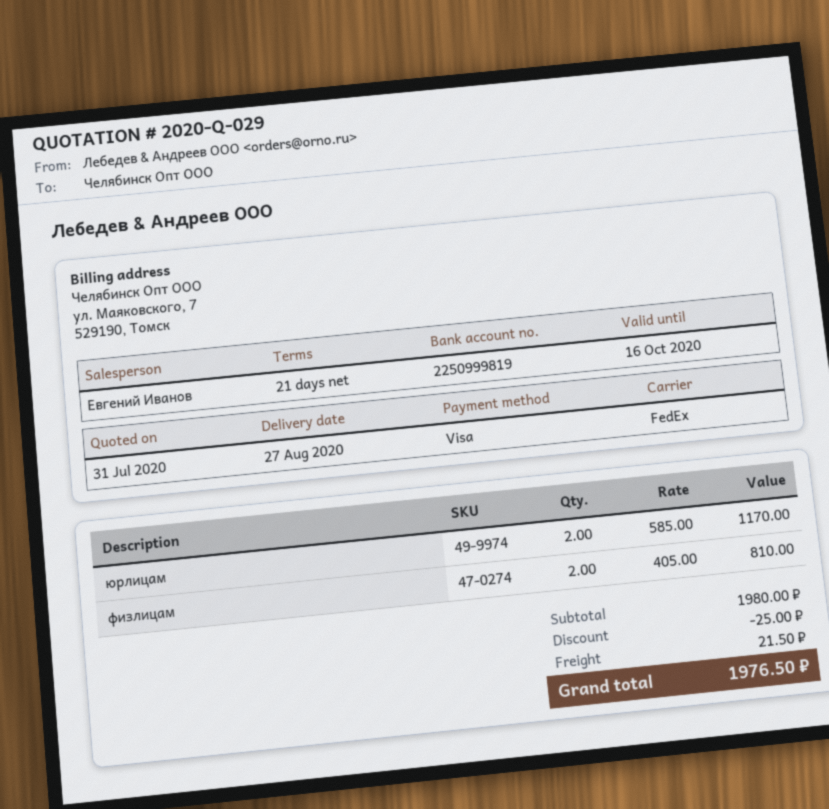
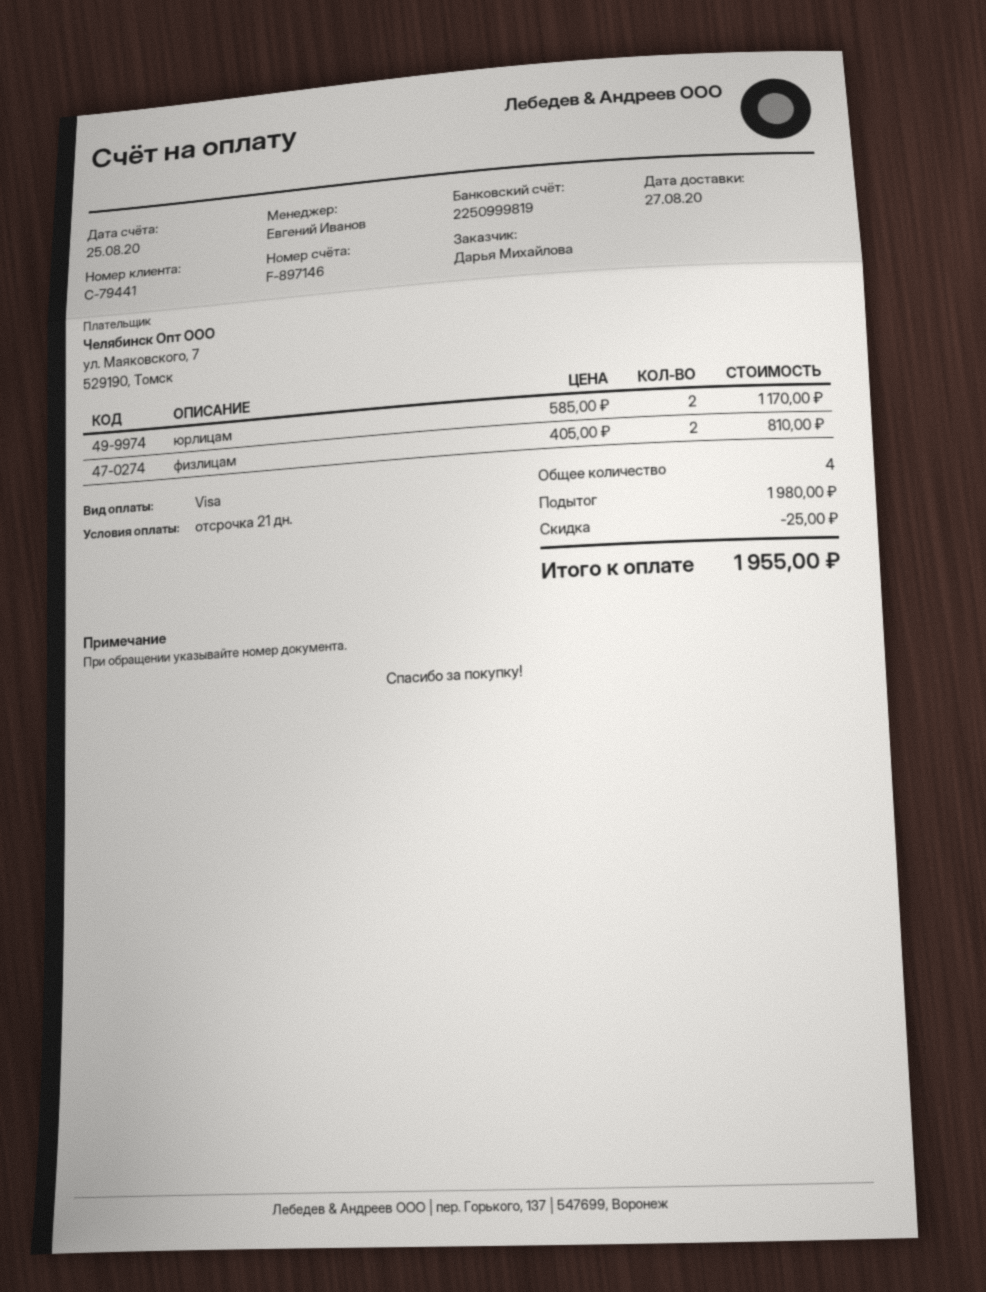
shipping: 21.50 -> none
total: 1976.50 -> 1955.00

